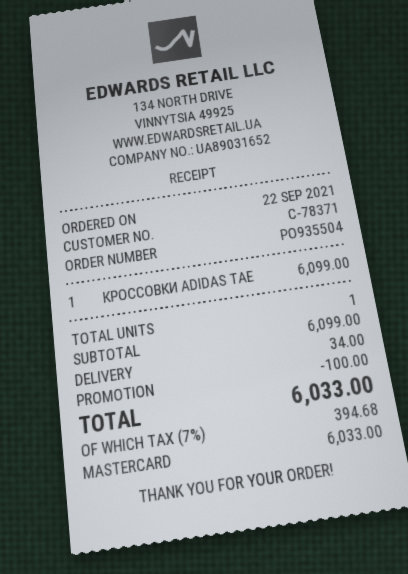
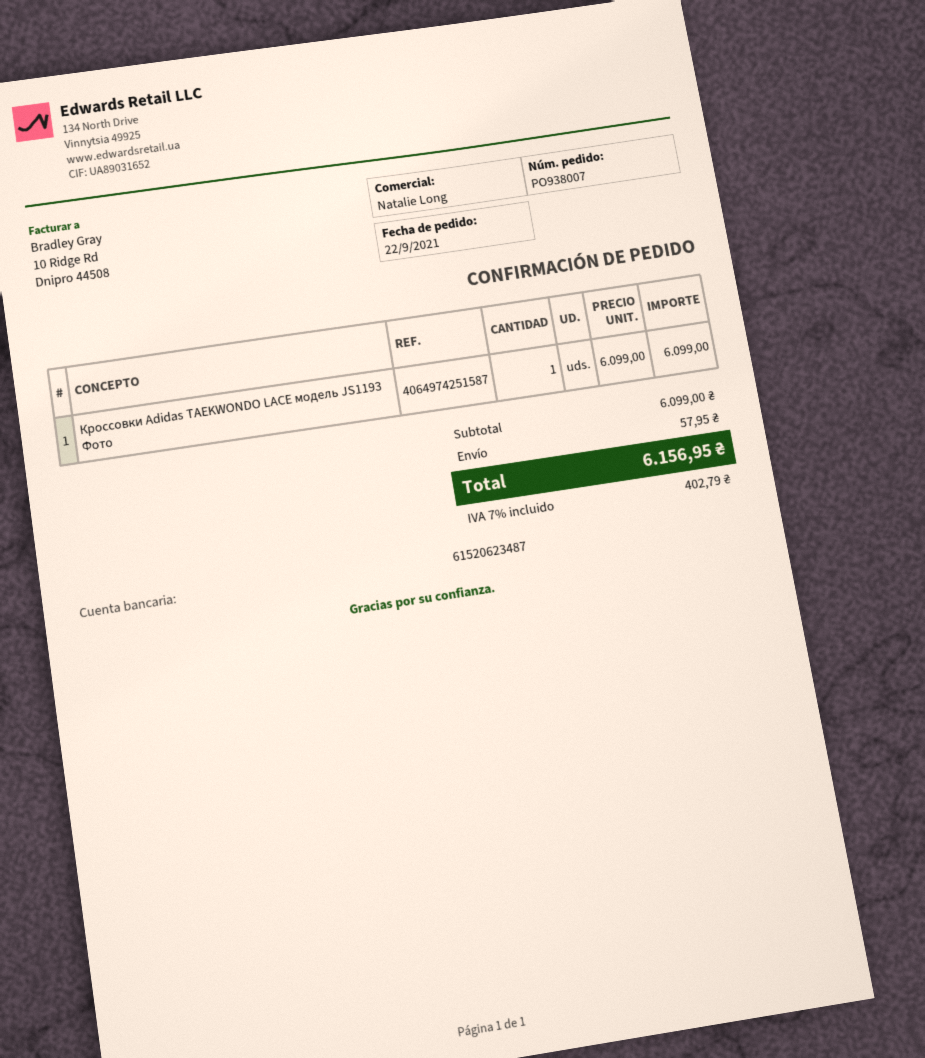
order number: PO935504 -> PO938007
discount: 100.00 -> none
shipping: 34.00 -> 57.95
tax: 7% = 394.68 -> 7% = 402.79
total: 6033.00 -> 6156.95

